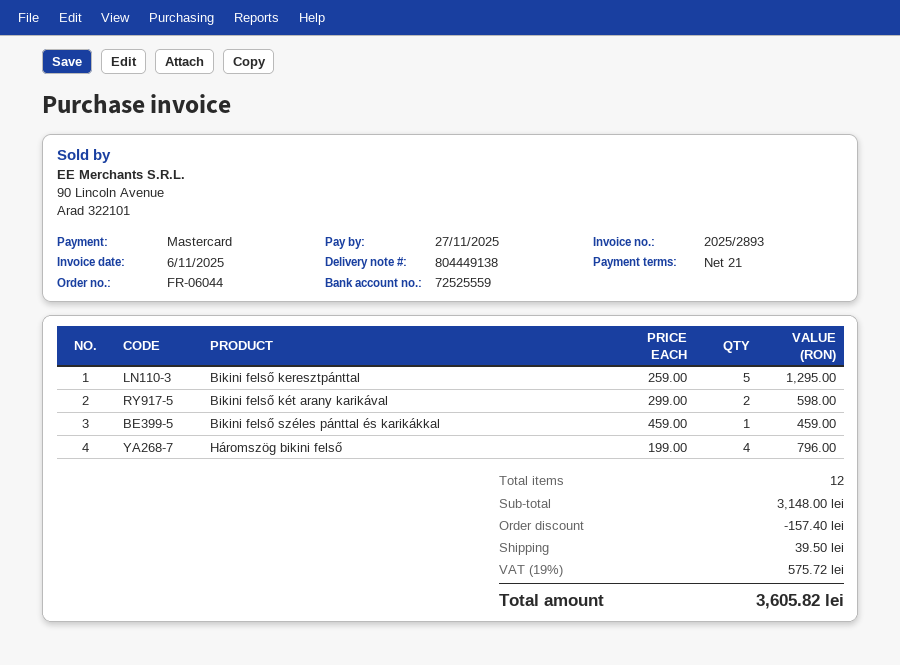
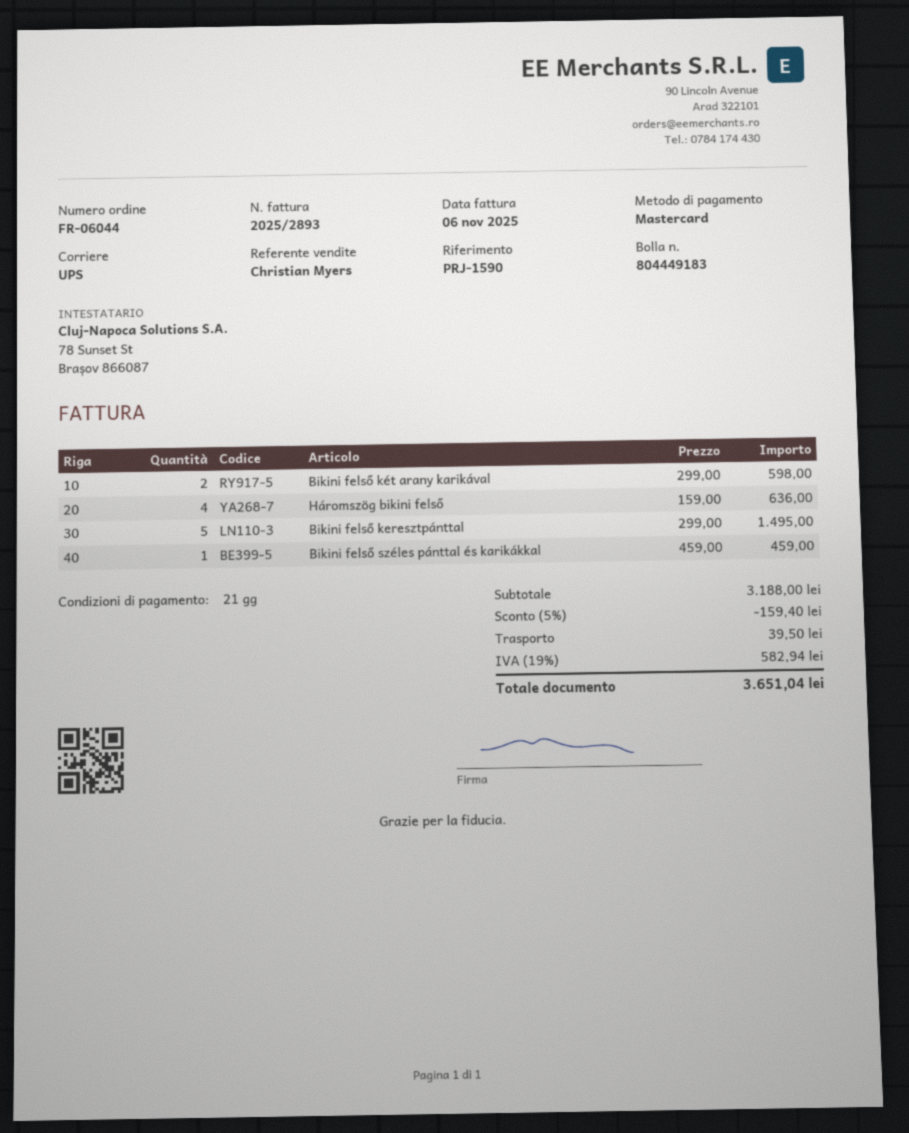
delivery note number: 804449138 -> 804449183
Bikini felső keresztpánttal: 5 x 259.00 = 1295.00 -> 5 x 299.00 = 1495.00
Háromszög bikini felső: 4 x 199.00 = 796.00 -> 4 x 159.00 = 636.00
subtotal: 3148.00 -> 3188.00
discount: 157.40 -> 159.40
tax: 19% = 575.72 -> 19% = 582.94
total: 3605.82 -> 3651.04

